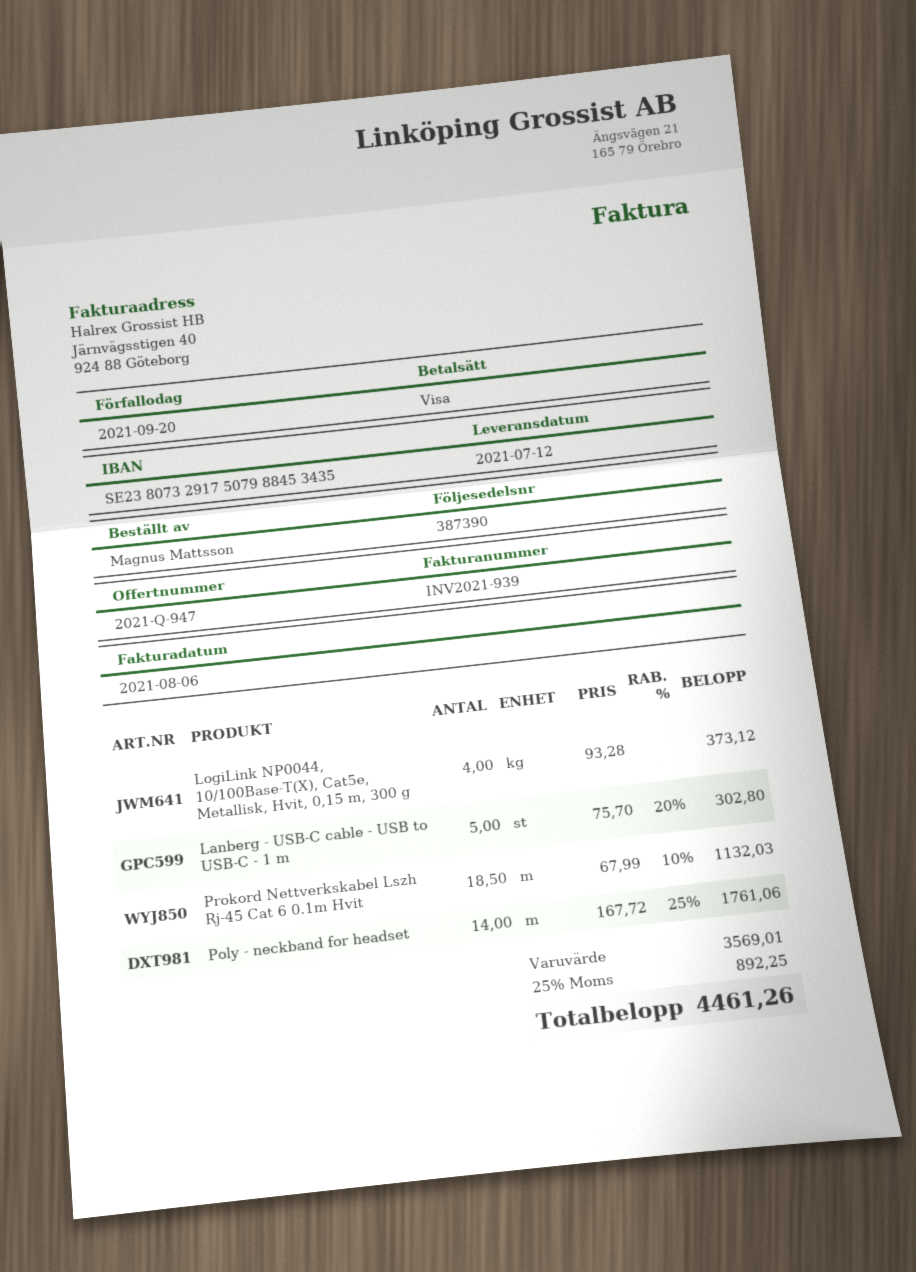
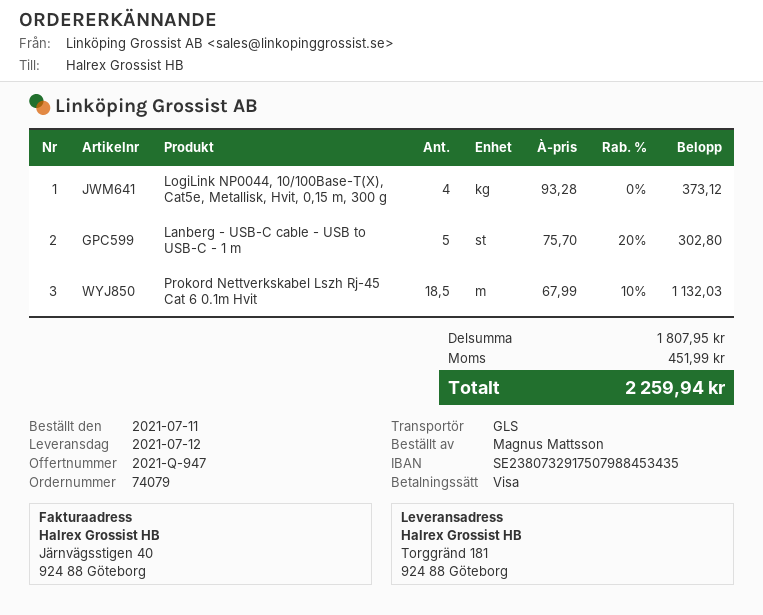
Poly - neckband for headset: 14 x 167.72 - 25% = 1761.06 -> none
subtotal: 3569.01 -> 1807.95
tax: 892.25 -> 451.99
total: 4461.26 -> 2259.94

